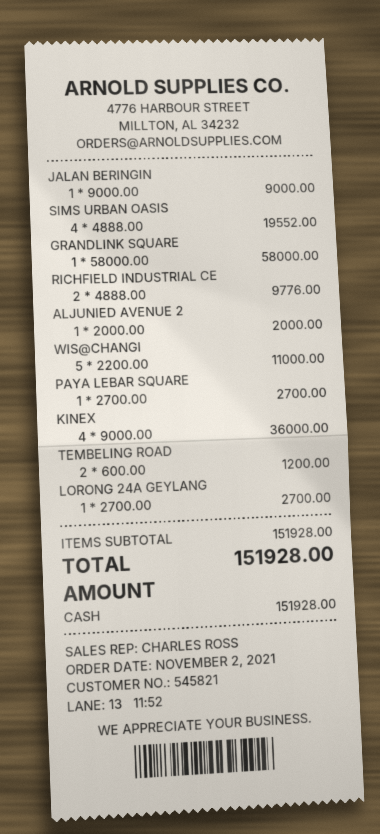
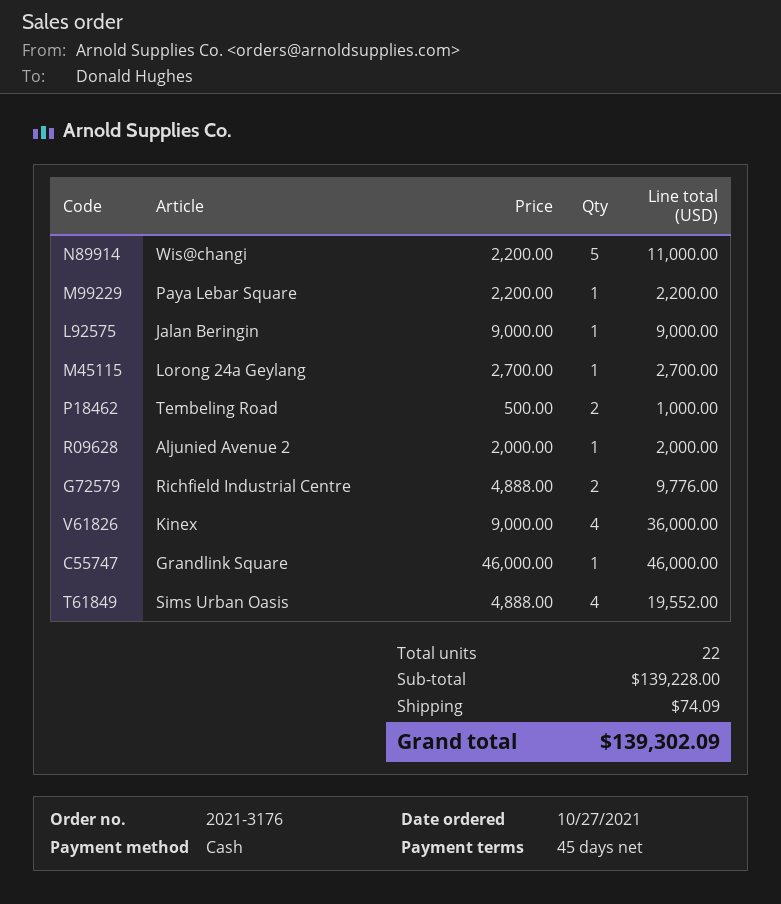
order date: 2021-11-02 -> 2021-10-27
GRANDLINK SQUARE: 1 x 58000.00 = 58000.00 -> 1 x 46000.00 = 46000.00
PAYA LEBAR SQUARE: 1 x 2700.00 = 2700.00 -> 1 x 2200.00 = 2200.00
TEMBELING ROAD: 2 x 600.00 = 1200.00 -> 2 x 500.00 = 1000.00
subtotal: 151928.00 -> 139228.00
shipping: none -> 74.09
total: 151928.00 -> 139302.09

